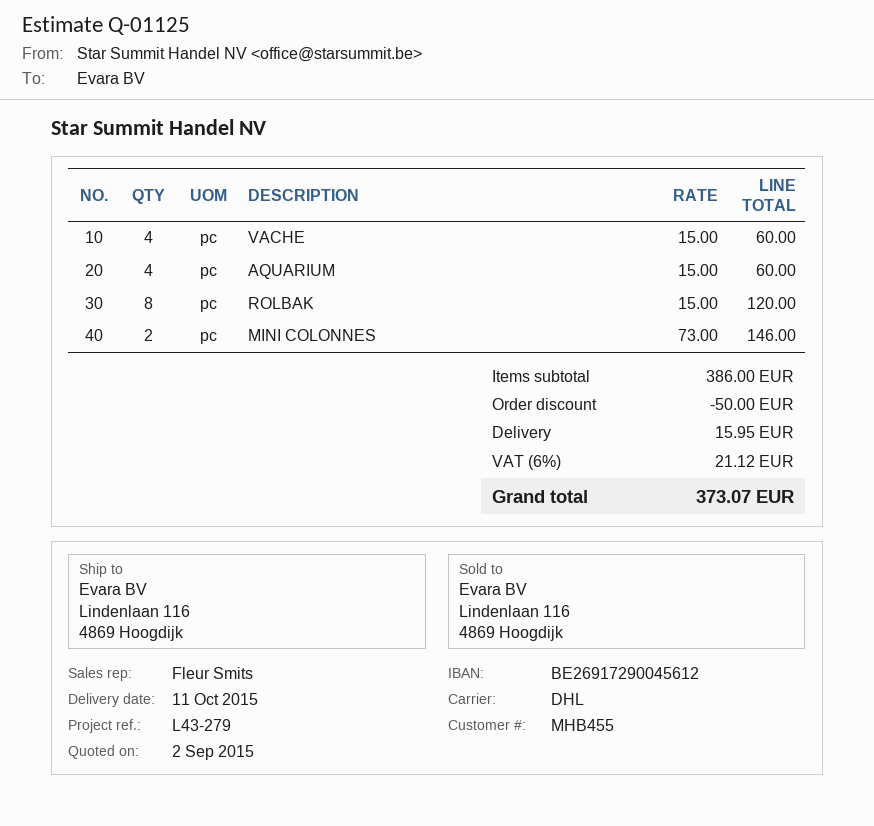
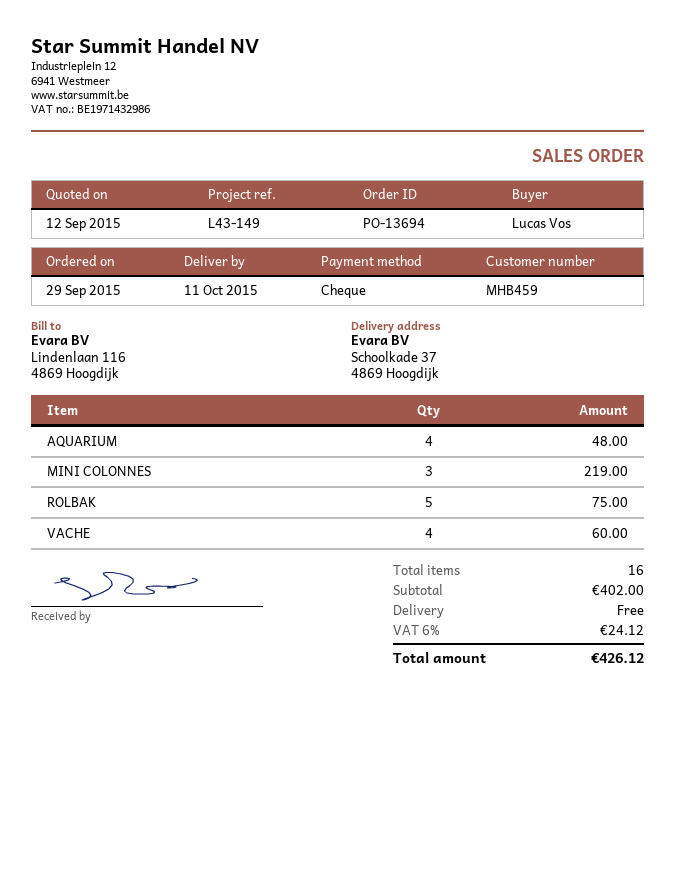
quote date: 2015-09-02 -> 2015-09-12
customer number: MHB455 -> MHB459
reference: L43-279 -> L43-149
ship to: Lindenlaan 116, 4869 Hoogdijk -> Schoolkade 37, 4869 Hoogdijk
AQUARIUM: 4 for 60.00 -> 4 for 48.00
ROLBAK: 8 for 120.00 -> 5 for 75.00
MINI COLONNES: 2 for 146.00 -> 3 for 219.00
subtotal: 386.00 -> 402.00
discount: 50.00 -> none
shipping: 15.95 -> 0.00
tax: 6% = 21.12 -> 6% = 24.12
total: 373.07 -> 426.12

